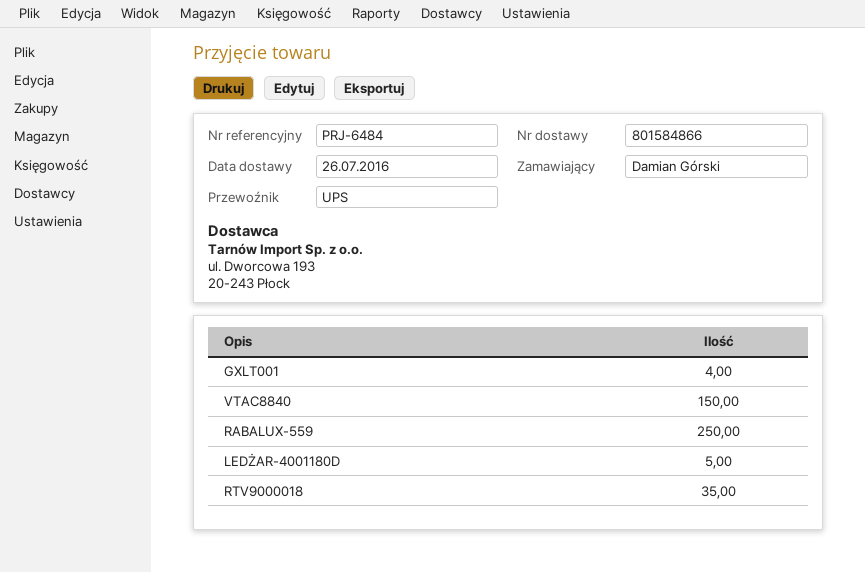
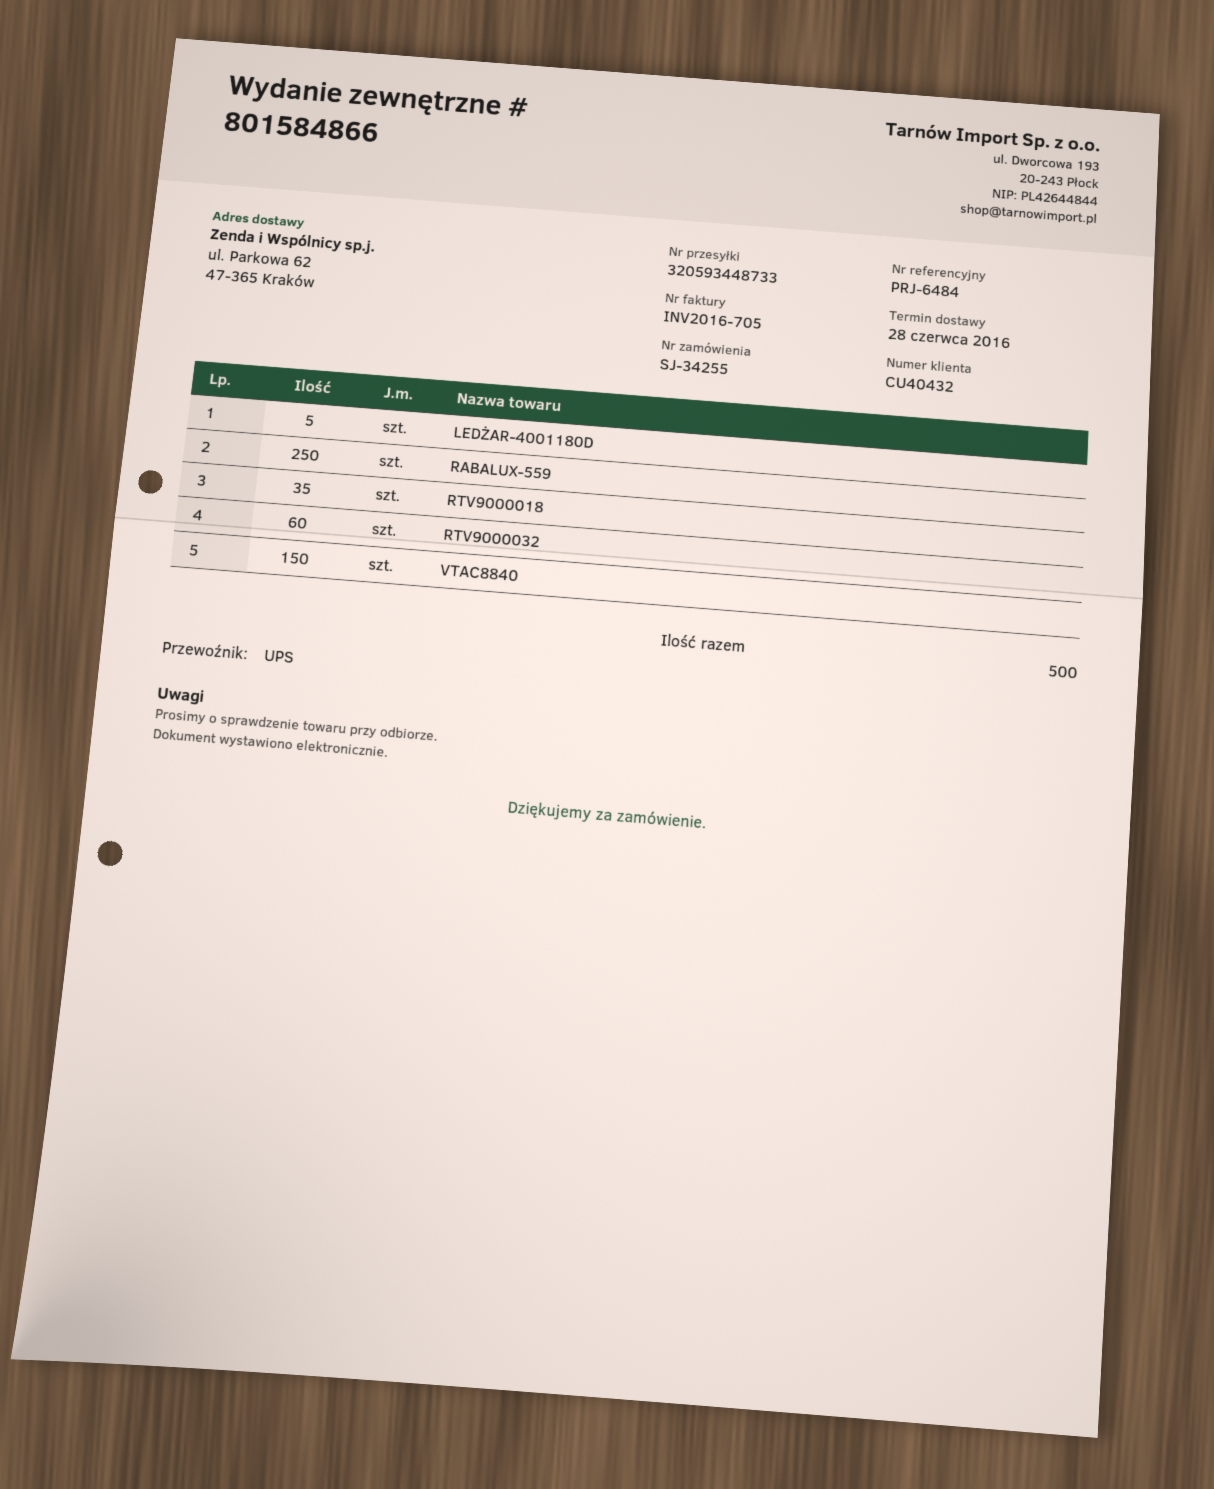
delivery date: 2016-07-26 -> 2016-06-28
GXLT001: 4 -> none
RTV9000032: none -> 60

